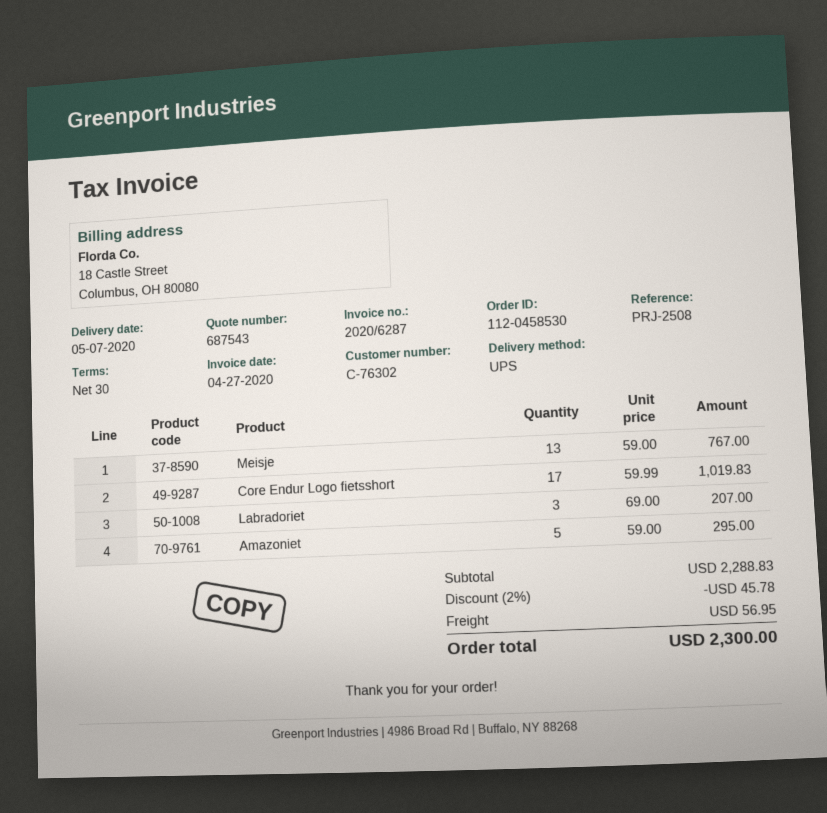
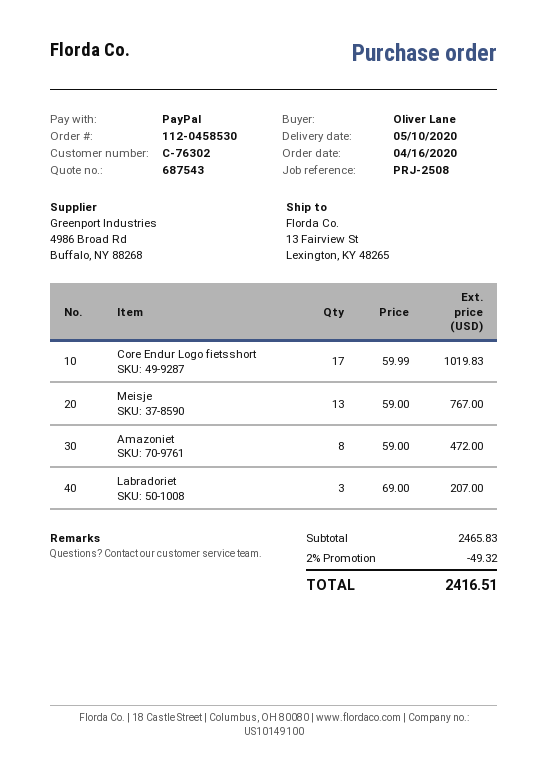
delivery date: 2020-05-07 -> 2020-05-10
Amazoniet: 5 x 59.00 = 295.00 -> 8 x 59.00 = 472.00
subtotal: 2288.83 -> 2465.83
discount: 2% = 45.78 -> 2% = 49.32
shipping: 56.95 -> none
total: 2300.00 -> 2416.51

